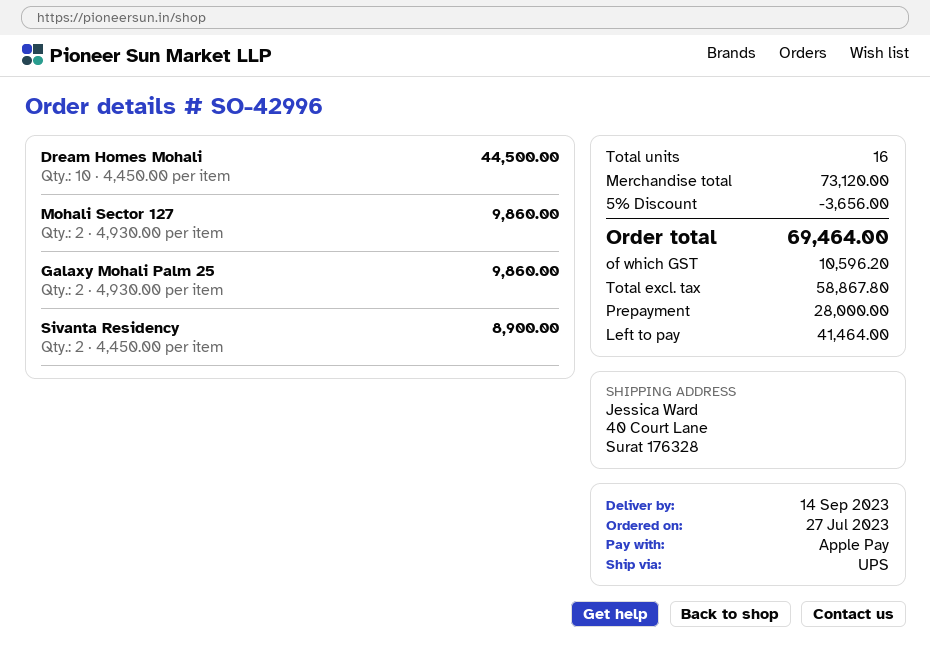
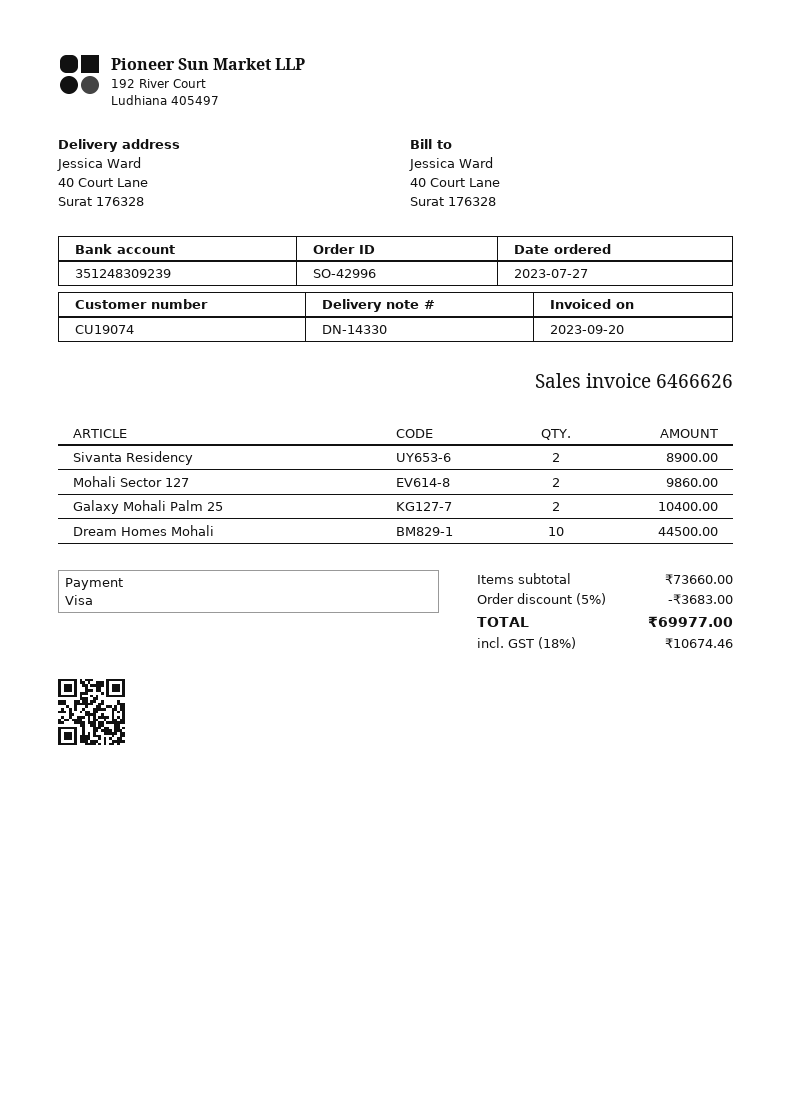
payment method: Apple Pay -> Visa
Galaxy Mohali Palm 25: 2 for 9860.00 -> 2 for 10400.00
subtotal: 73120.00 -> 73660.00
discount: 5% = 3656.00 -> 5% = 3683.00
tax: 10596.20 -> 10674.46
total: 69464.00 -> 69977.00

